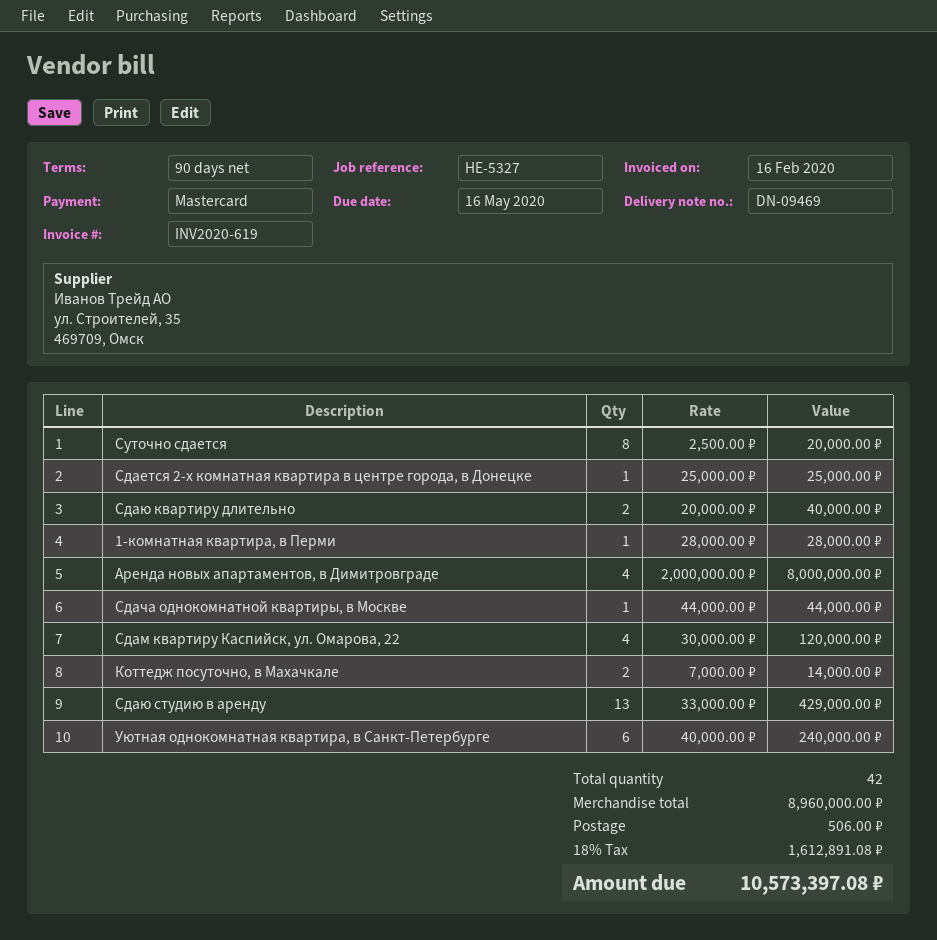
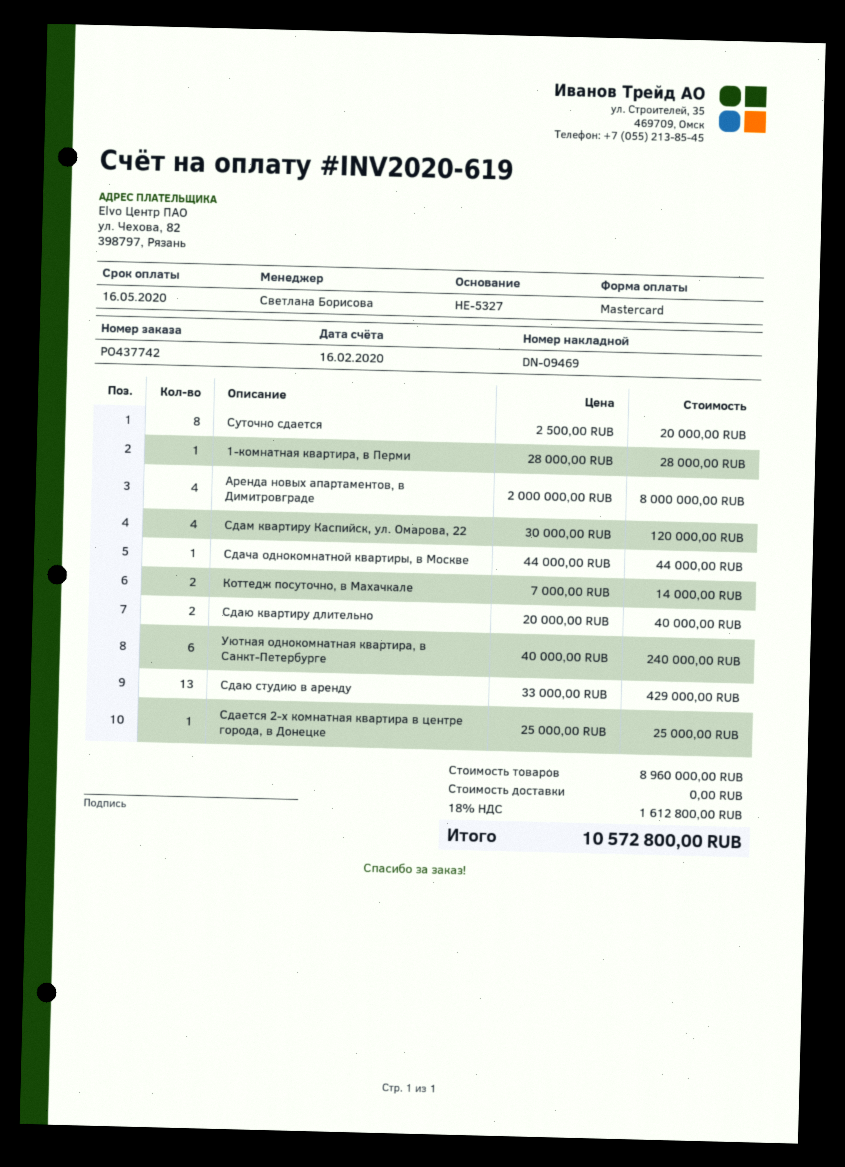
shipping: 506.00 -> 0.00
tax: 18% = 1612891.08 -> 18% = 1612800.00
total: 10573397.08 -> 10572800.00

